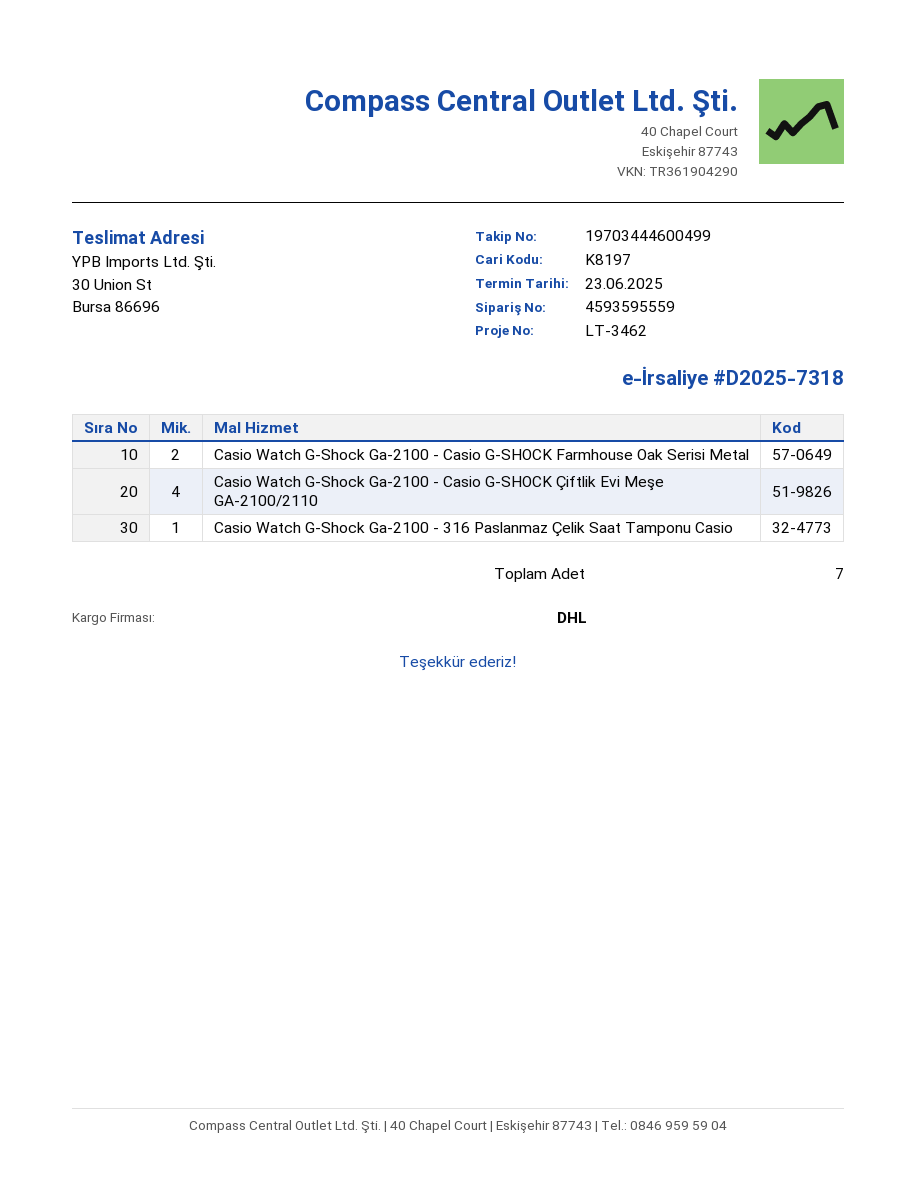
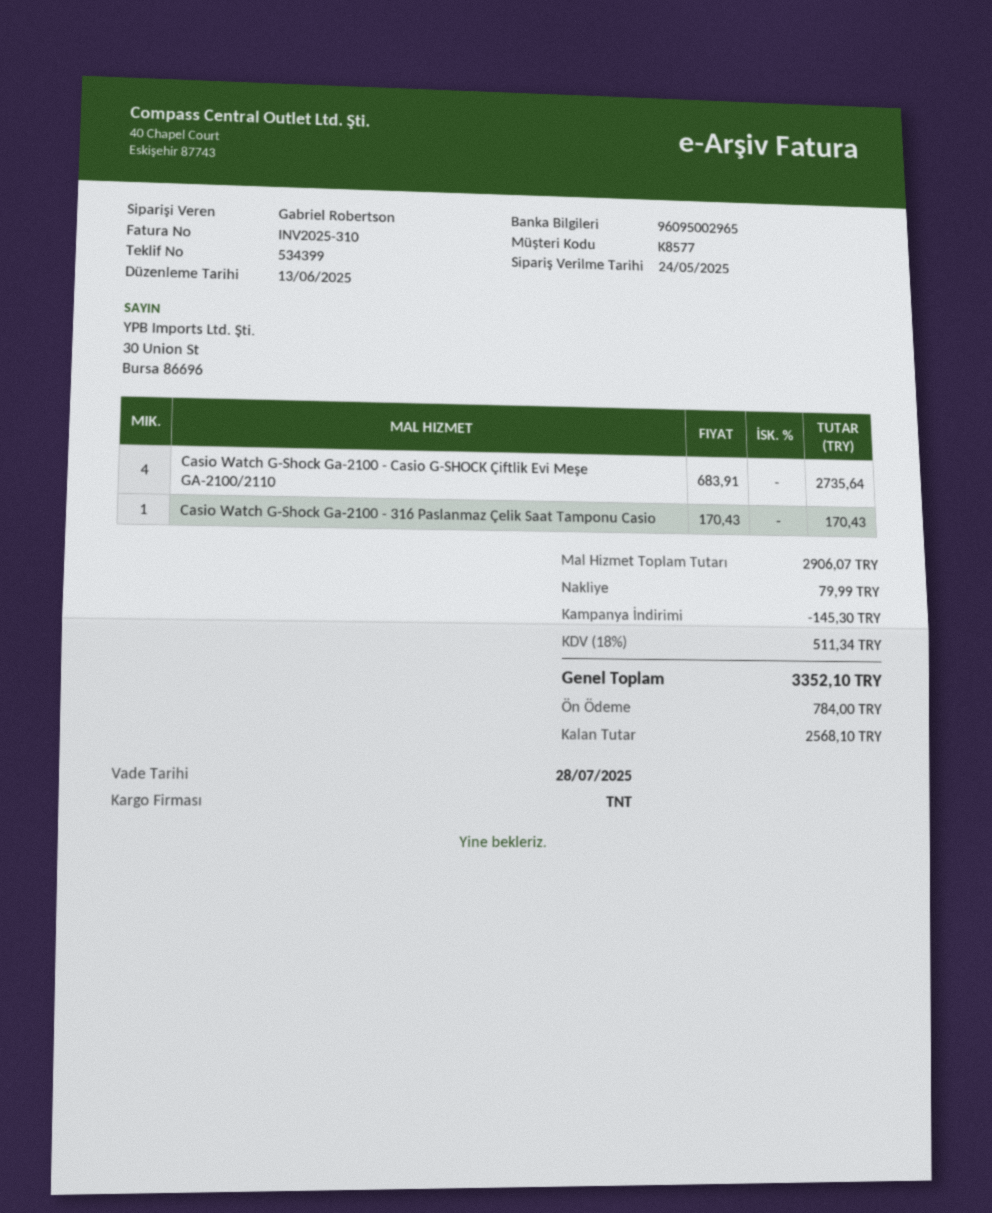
customer number: K8197 -> K8577
shipping method: DHL -> TNT
Casio Watch G-Shock Ga-2100 - Casio G-SHOCK Farmhouse Oak Serisi Metal: 2 -> none

